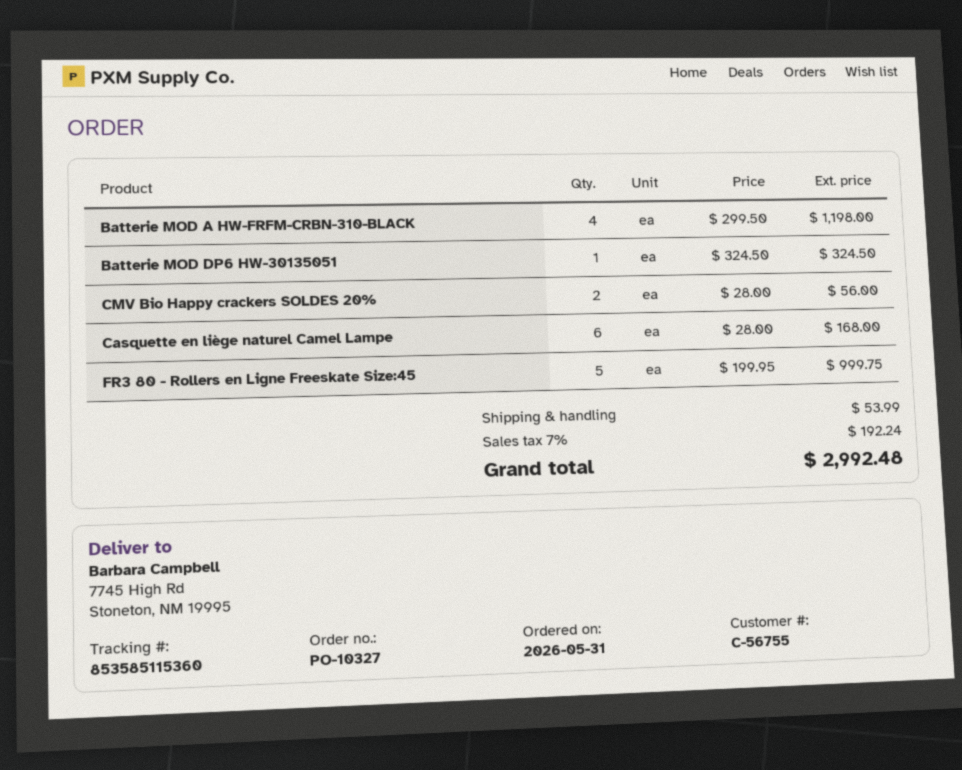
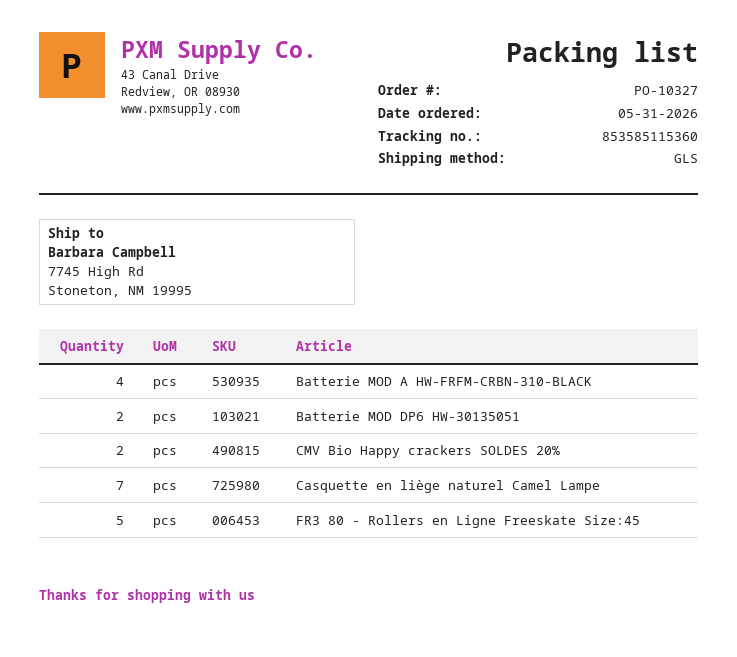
Batterie MOD DP6 HW-30135051: 1 -> 2
Casquette en liège naturel Camel Lampe: 6 -> 7

